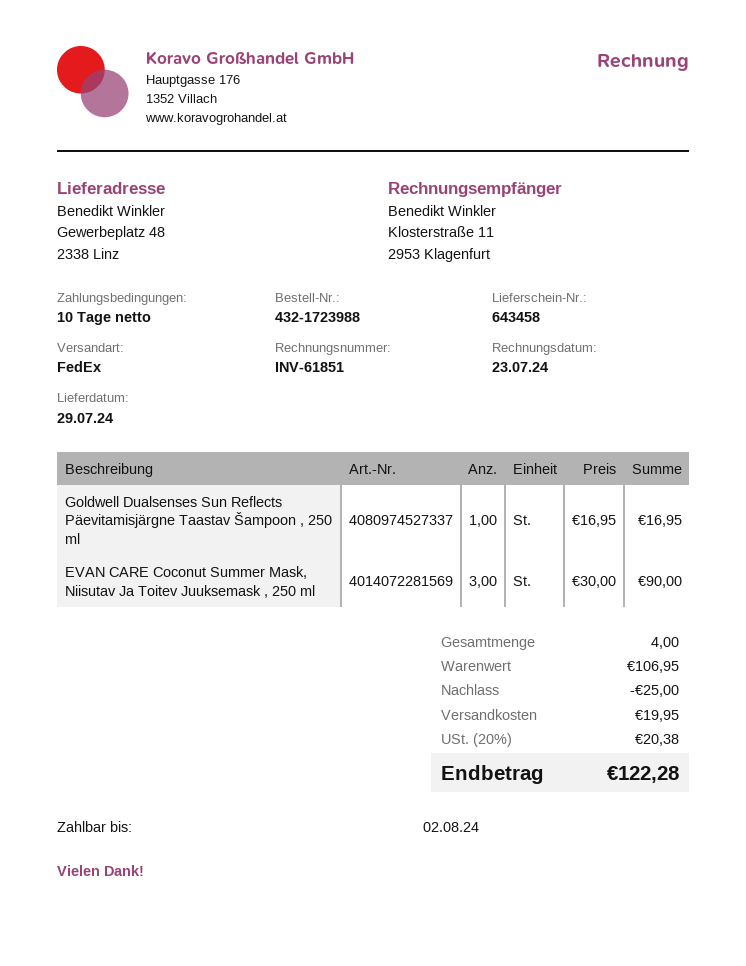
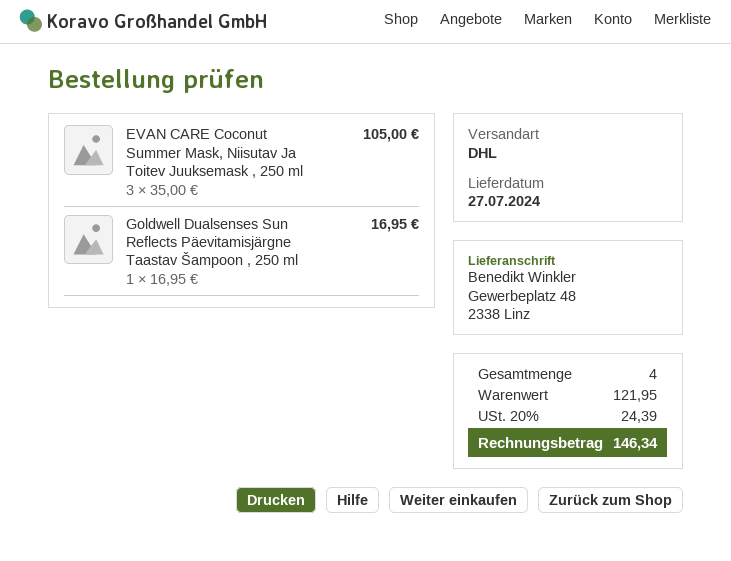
delivery date: 2024-07-29 -> 2024-07-27
shipping method: FedEx -> DHL
EVAN CARE Coconut Summer Mask, Niisutav Ja Toitev Juuksemask , 250 ml: 3 x 30.00 = 90.00 -> 3 x 35.00 = 105.00
subtotal: 106.95 -> 121.95
discount: 25.00 -> none
shipping: 19.95 -> none
tax: 20% = 20.38 -> 20% = 24.39
total: 122.28 -> 146.34

